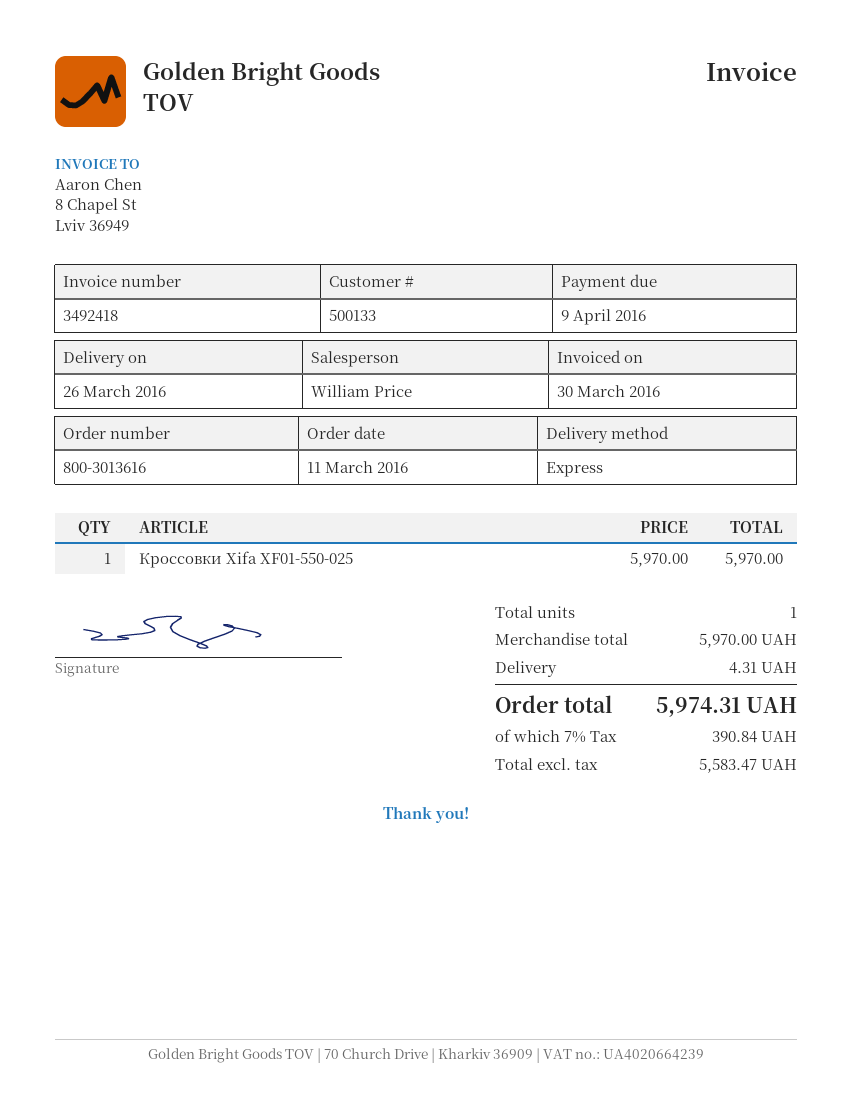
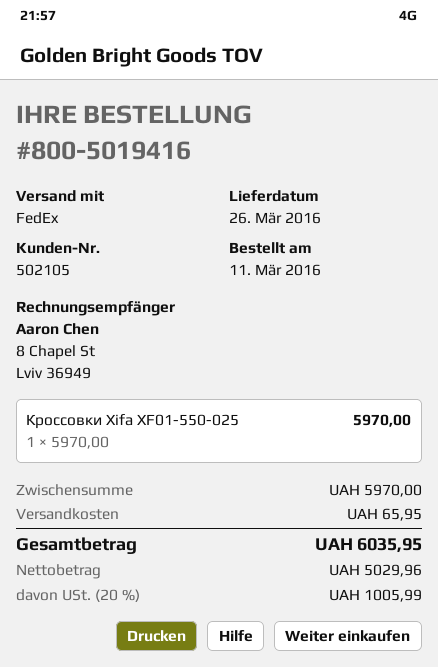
order number: 800-3013616 -> 800-5019416
customer number: 500133 -> 502105
shipping method: express -> FedEx
shipping: 4.31 -> 65.95
net: 5583.47 -> 5029.96
tax: 7% = 390.84 -> 20% = 1005.99
total: 5974.31 -> 6035.95

